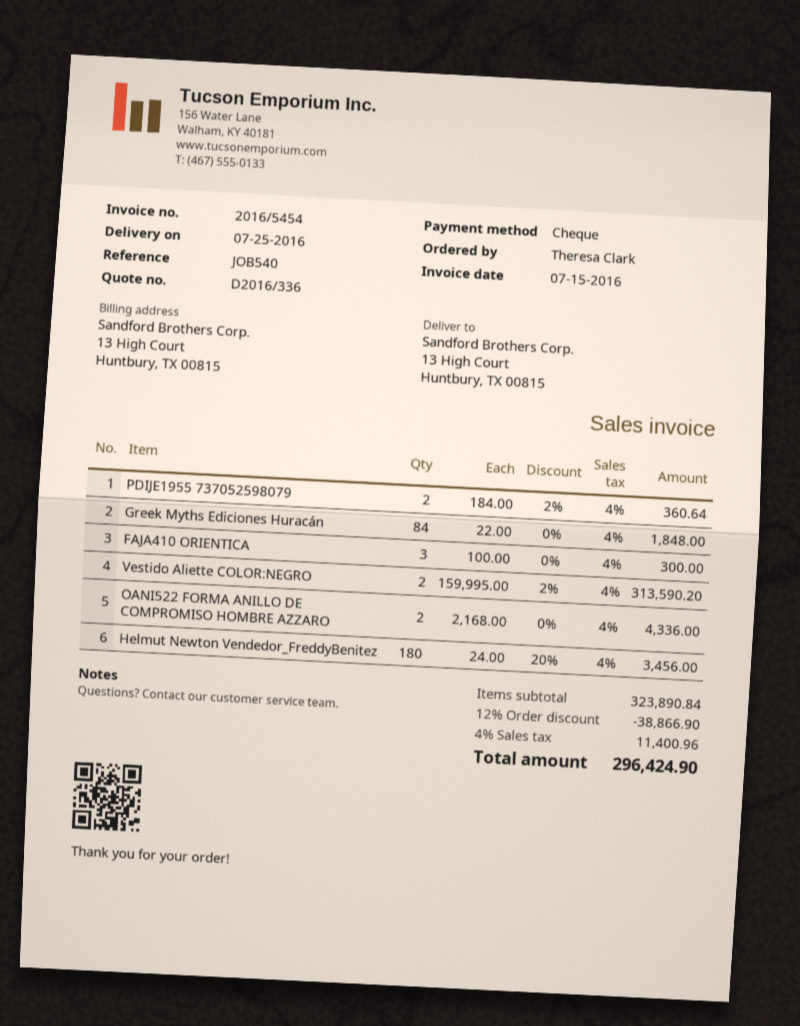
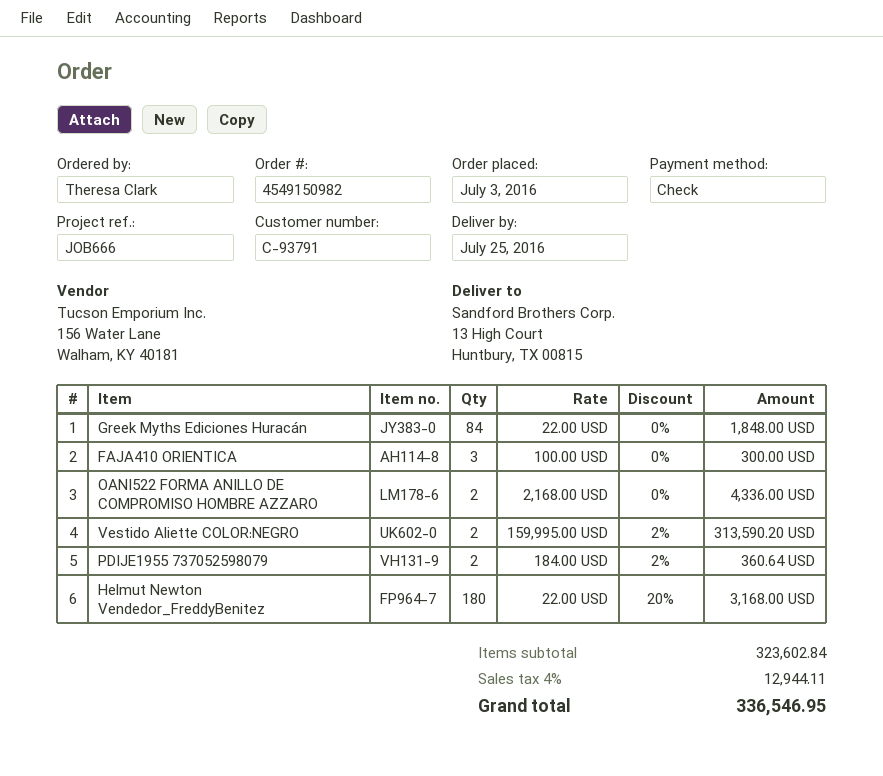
reference: JOB540 -> JOB666
Helmut Newton Vendedor_FreddyBenitez: 180 x 24.00 - 20% = 3456.00 -> 180 x 22.00 - 20% = 3168.00
subtotal: 323890.84 -> 323602.84
discount: 12% = 38866.90 -> none
tax: 4% = 11400.96 -> 4% = 12944.11
total: 296424.90 -> 336546.95

